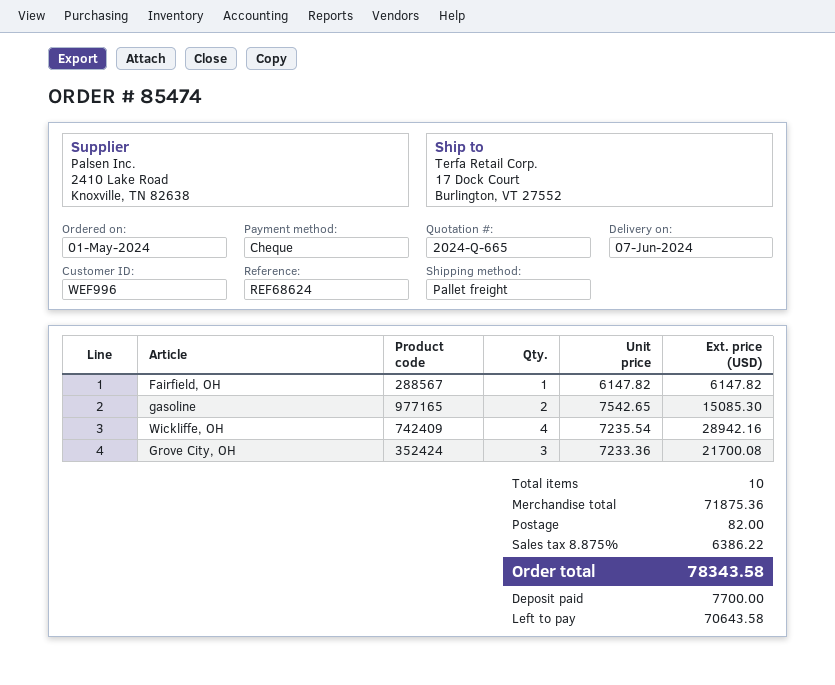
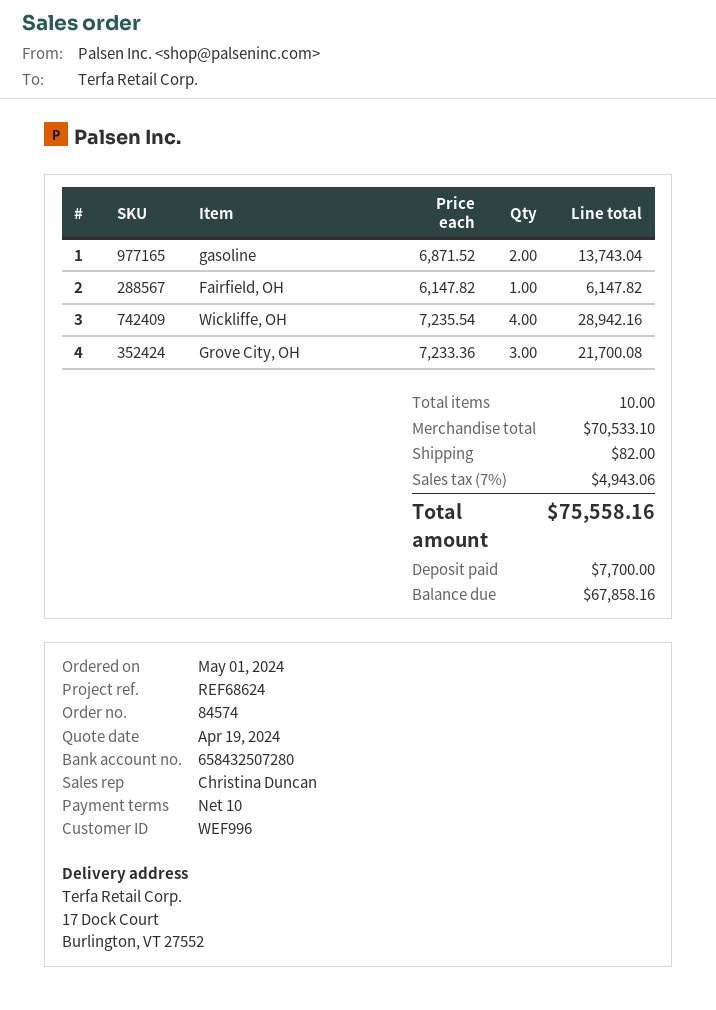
order number: 85474 -> 84574
gasoline: 2 x 7542.65 = 15085.30 -> 2 x 6871.52 = 13743.04
subtotal: 71875.36 -> 70533.10
tax: 8.875% = 6386.22 -> 7% = 4943.06
total: 78343.58 -> 75558.16
balance: 70643.58 -> 67858.16

